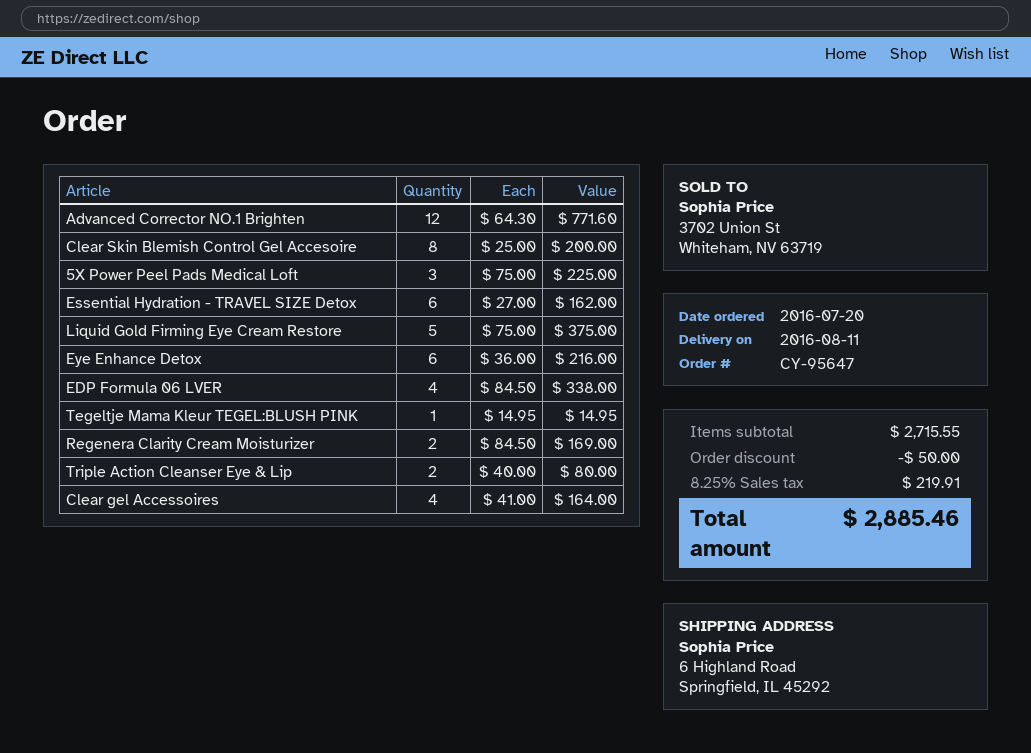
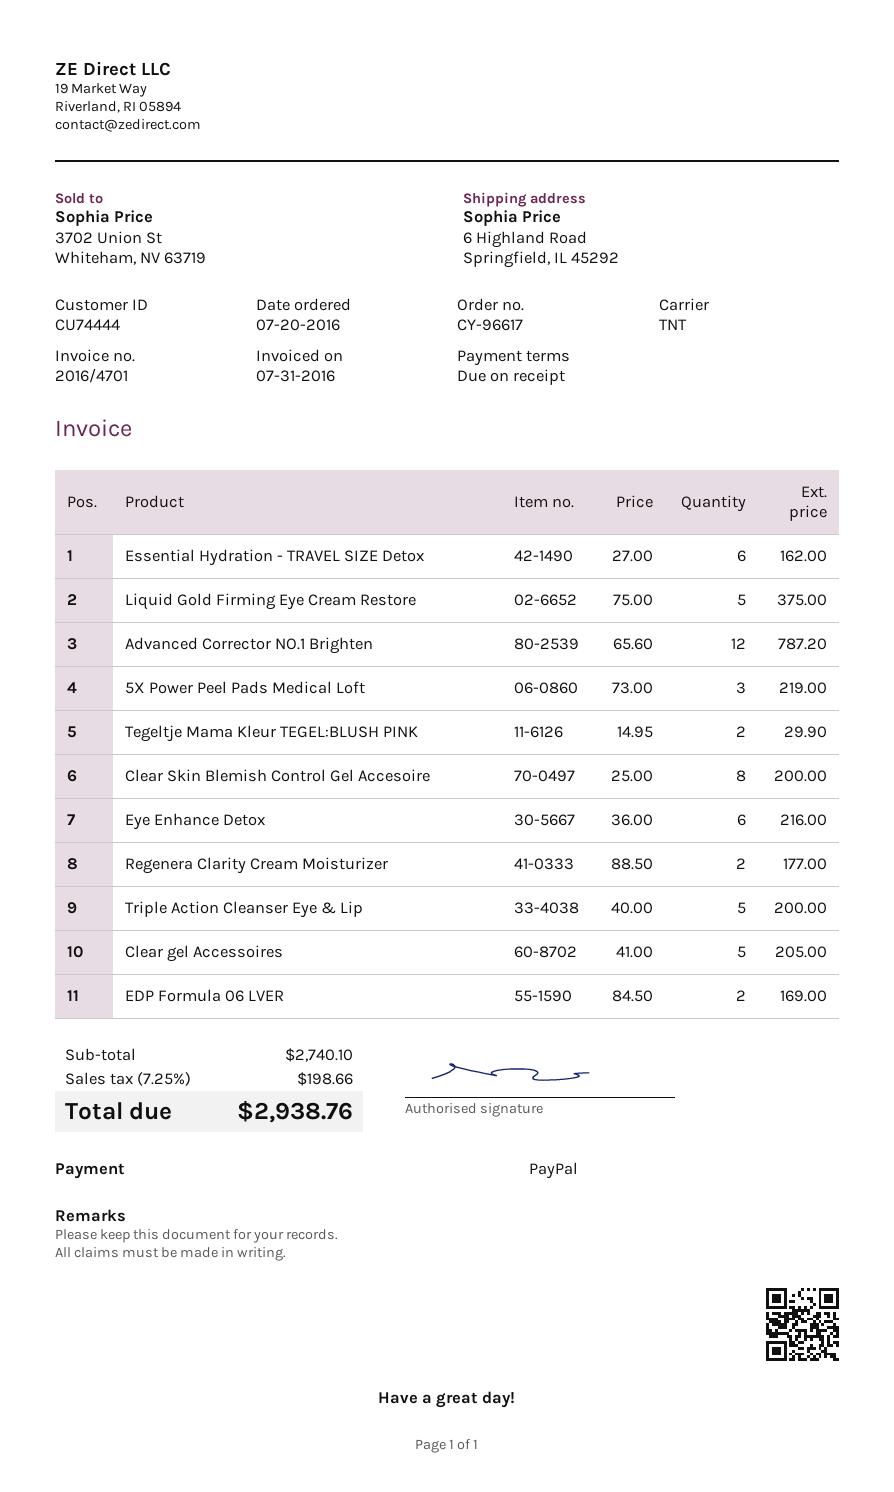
order number: CY-95647 -> CY-96617
Advanced Corrector NO.1 Brighten: 12 x 64.30 = 771.60 -> 12 x 65.60 = 787.20
5X Power Peel Pads Medical Loft: 3 x 75.00 = 225.00 -> 3 x 73.00 = 219.00
EDP Formula 06 LVER: 4 x 84.50 = 338.00 -> 2 x 84.50 = 169.00
Tegeltje Mama Kleur TEGEL:BLUSH PINK: 1 x 14.95 = 14.95 -> 2 x 14.95 = 29.90
Regenera Clarity Cream Moisturizer: 2 x 84.50 = 169.00 -> 2 x 88.50 = 177.00
Triple Action Cleanser Eye & Lip: 2 x 40.00 = 80.00 -> 5 x 40.00 = 200.00
Clear gel Accessoires: 4 x 41.00 = 164.00 -> 5 x 41.00 = 205.00
subtotal: 2715.55 -> 2740.10
discount: 50.00 -> none
tax: 8.25% = 219.91 -> 7.25% = 198.66
total: 2885.46 -> 2938.76

